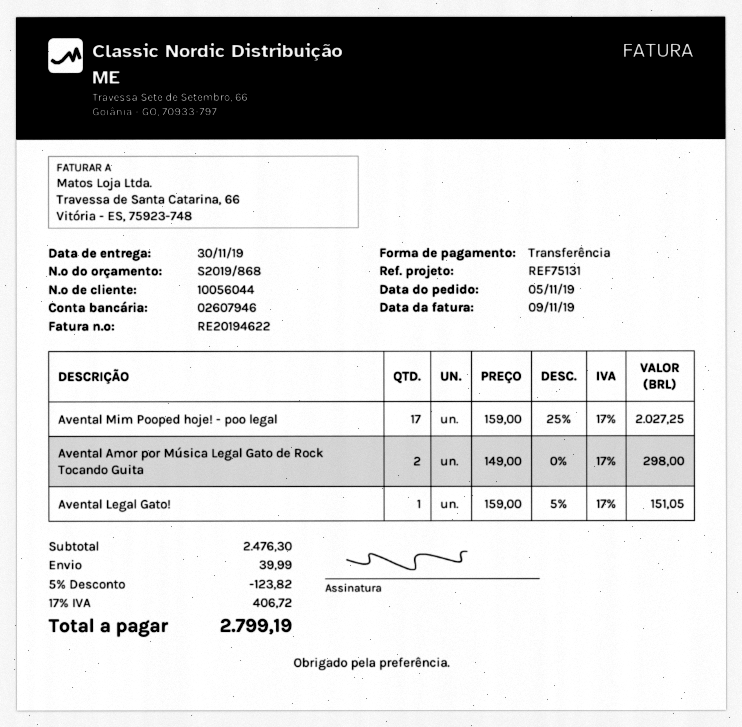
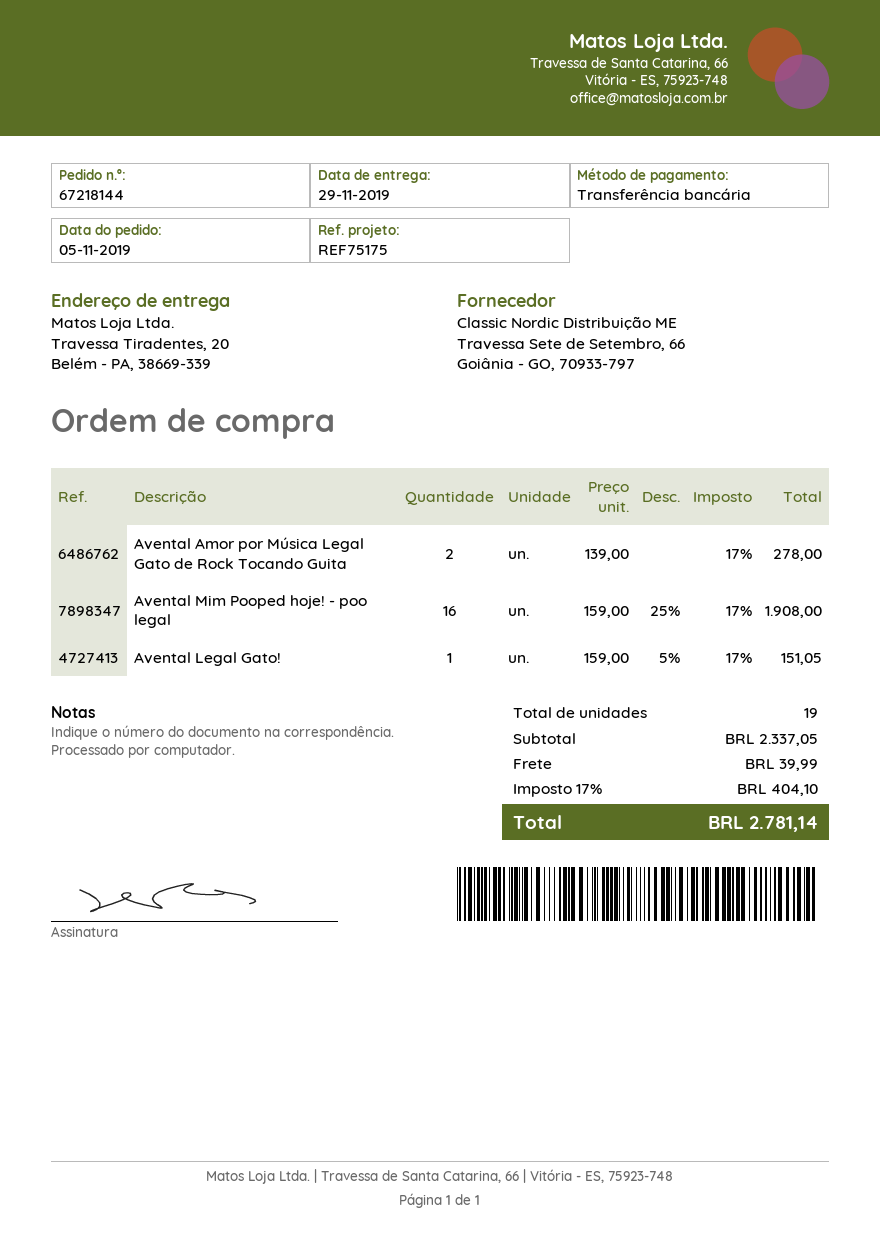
delivery date: 2019-11-30 -> 2019-11-29
reference: REF75131 -> REF75175
Avental Mim Pooped hoje! - poo legal: 17 x 159.00 - 25% = 2027.25 -> 16 x 159.00 - 25% = 1908.00
Avental Amor por Música Legal Gato de Rock Tocando Guita: 2 x 149.00 = 298.00 -> 2 x 139.00 = 278.00
subtotal: 2476.30 -> 2337.05
discount: 5% = 123.82 -> none
tax: 17% = 406.72 -> 17% = 404.10
total: 2799.19 -> 2781.14

